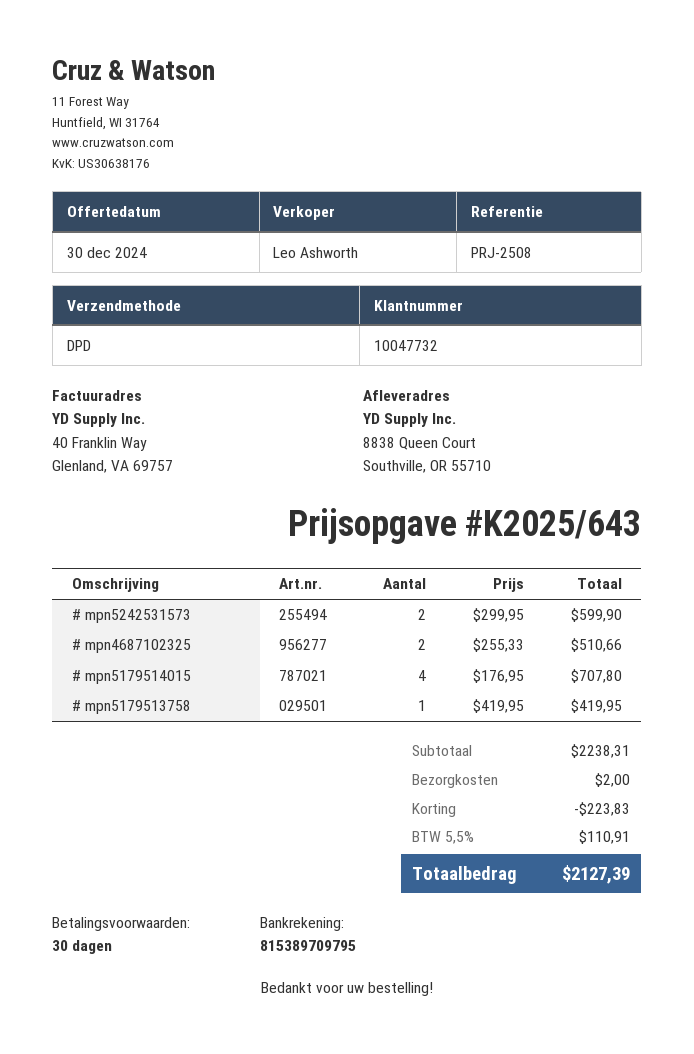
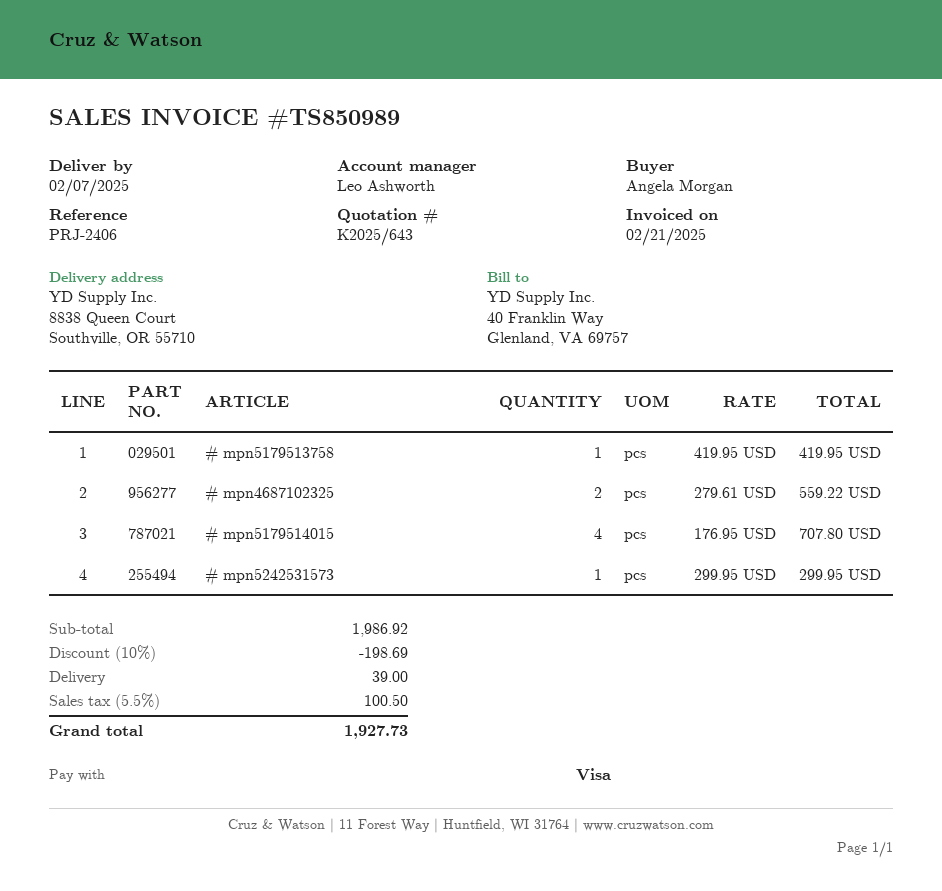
reference: PRJ-2508 -> PRJ-2406
# mpn5242531573: 2 x 299.95 = 599.90 -> 1 x 299.95 = 299.95
# mpn4687102325: 2 x 255.33 = 510.66 -> 2 x 279.61 = 559.22
subtotal: 2238.31 -> 1986.92
discount: 223.83 -> 198.69
shipping: 2.00 -> 39.00
tax: 5.5% = 110.91 -> 5.5% = 100.50
total: 2127.39 -> 1927.73

